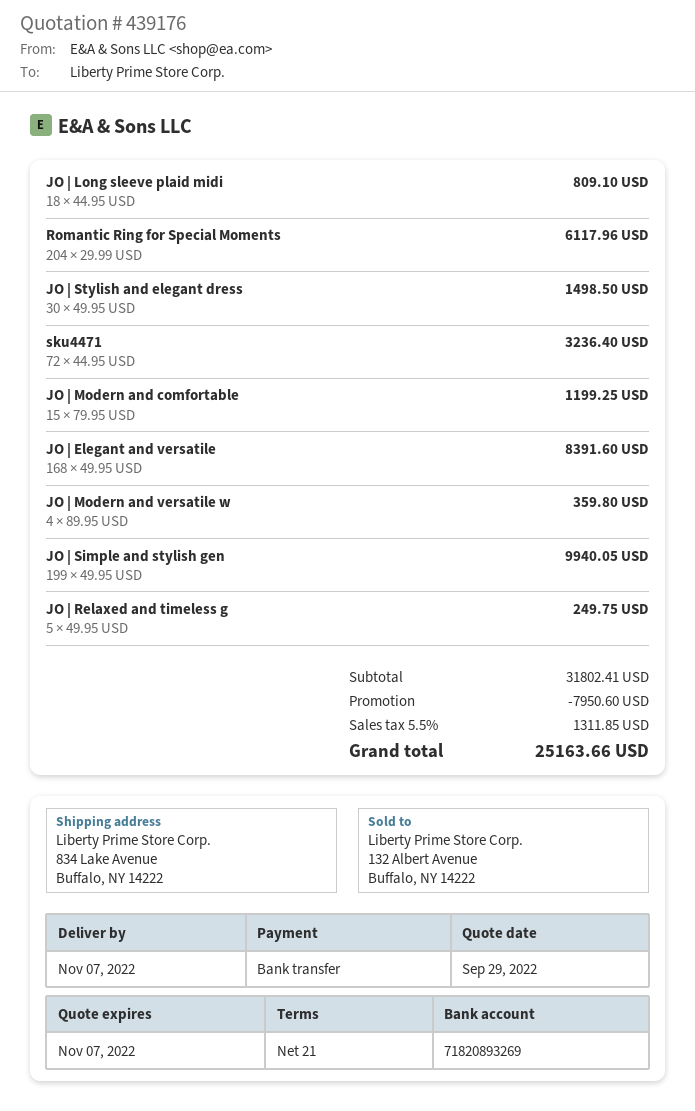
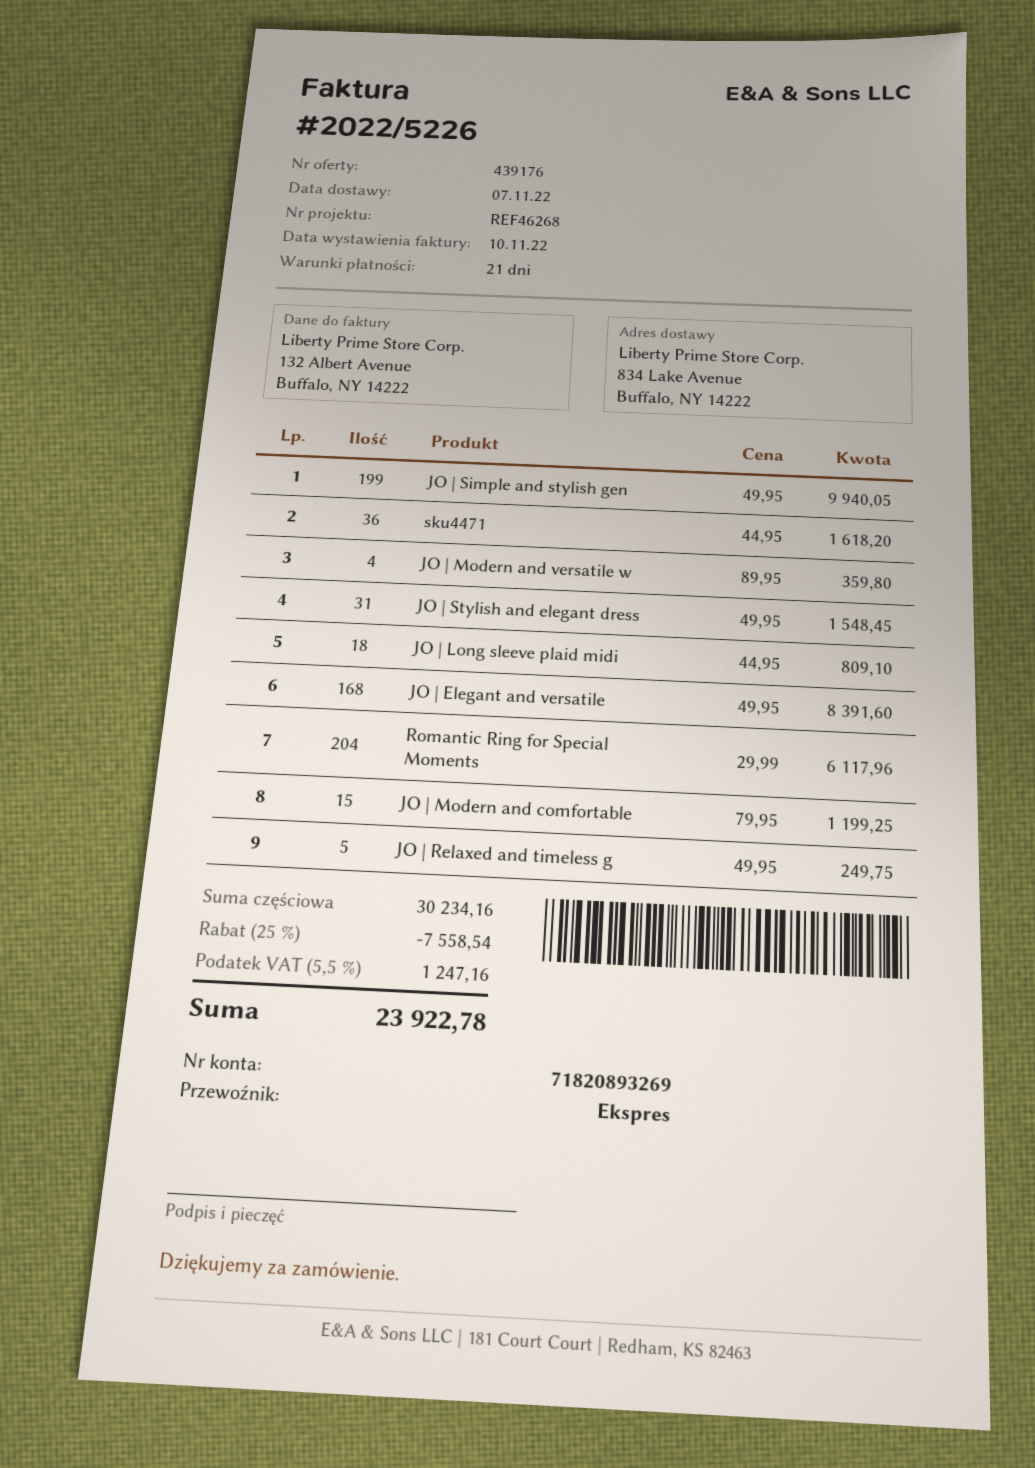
JO | Stylish and elegant dress: 30 x 49.95 = 1498.50 -> 31 x 49.95 = 1548.45
sku4471: 72 x 44.95 = 3236.40 -> 36 x 44.95 = 1618.20
subtotal: 31802.41 -> 30234.16
discount: 7950.60 -> 7558.54
tax: 5.5% = 1311.85 -> 5.5% = 1247.16
total: 25163.66 -> 23922.78

